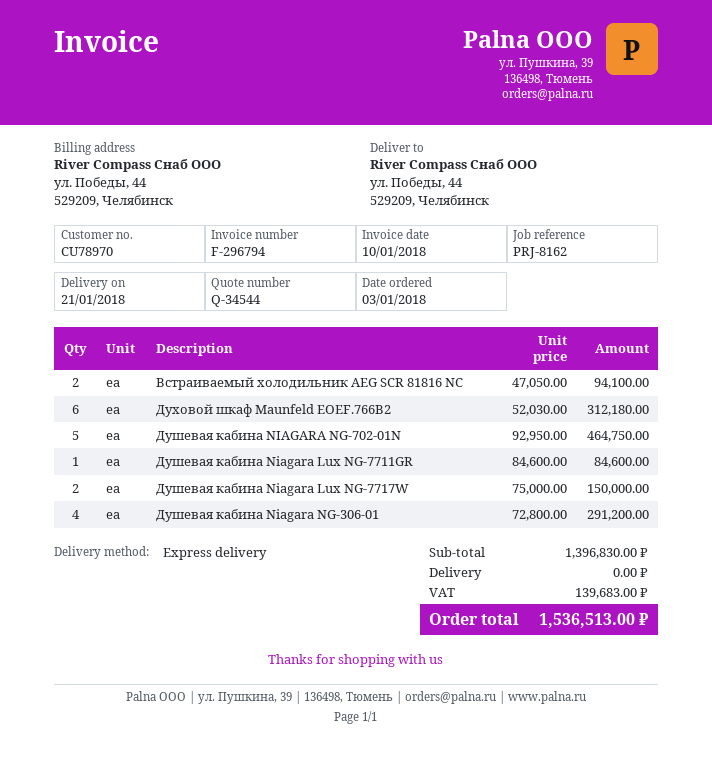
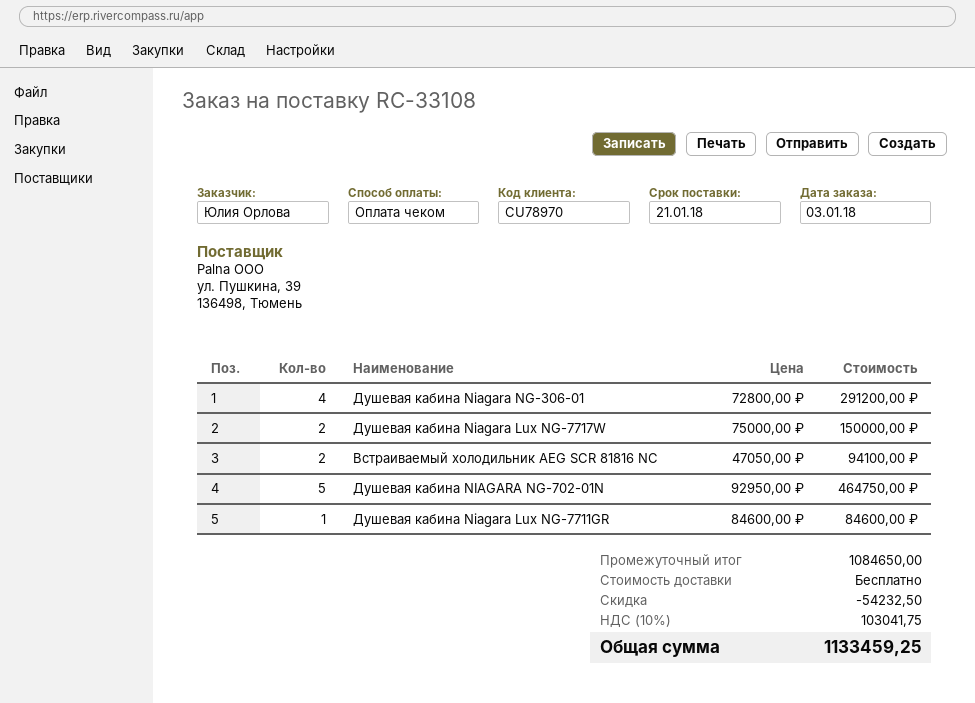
Духовой шкаф Maunfeld EOEF.766B2: 6 x 52030.00 = 312180.00 -> none
subtotal: 1396830.00 -> 1084650.00
discount: none -> 54232.50
tax: 139683.00 -> 103041.75
total: 1536513.00 -> 1133459.25

